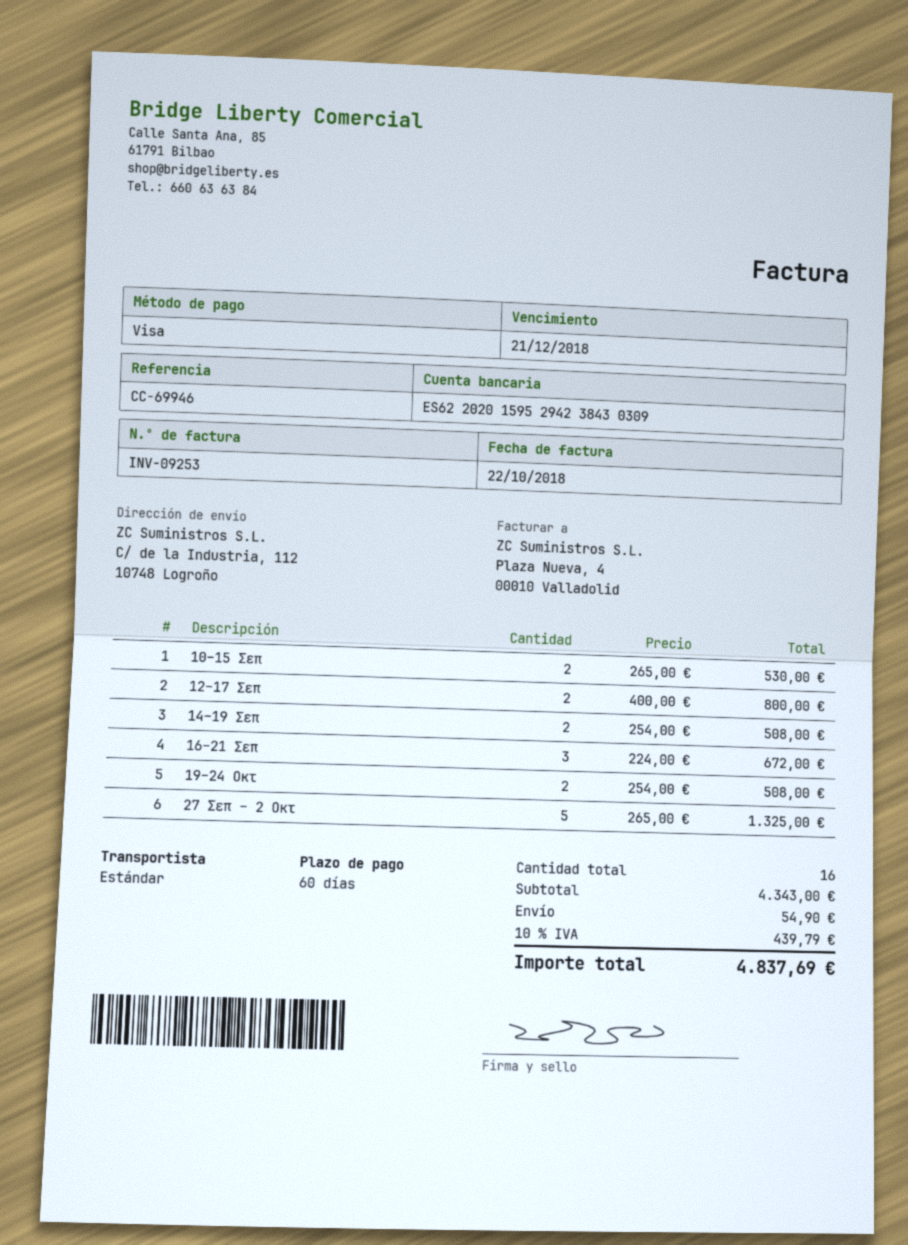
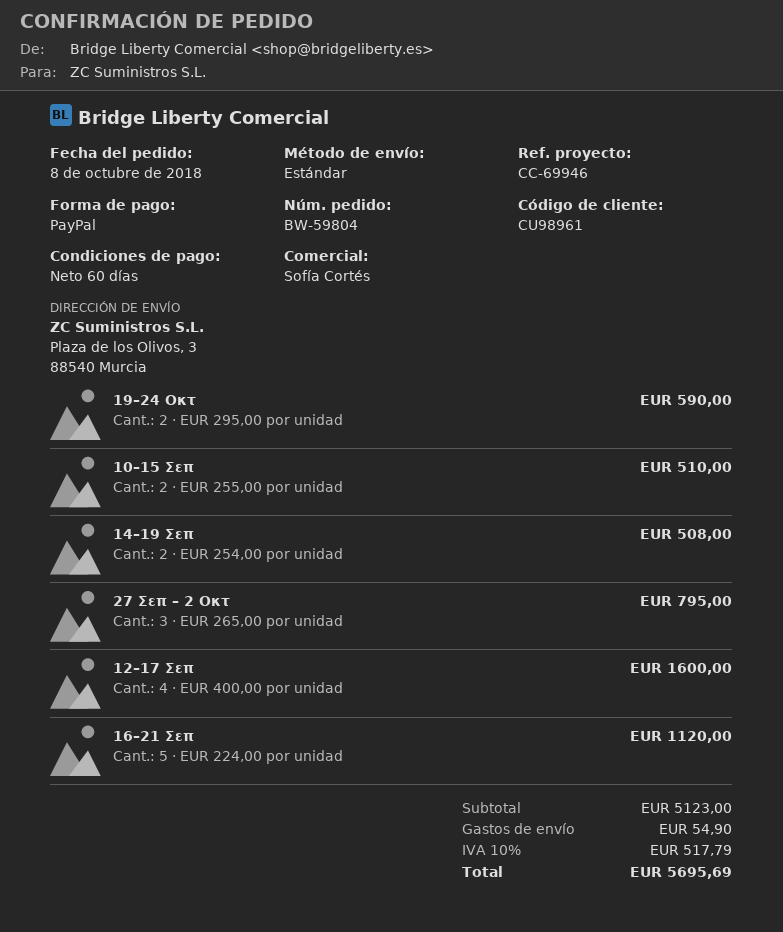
payment method: Visa -> PayPal
ship to: C/ de la Industria, 112, 10748 Logroño -> Plaza de los Olivos, 3, 88540 Murcia
10–15 Σεπ: 2 x 265.00 = 530.00 -> 2 x 255.00 = 510.00
12–17 Σεπ: 2 x 400.00 = 800.00 -> 4 x 400.00 = 1600.00
16–21 Σεπ: 3 x 224.00 = 672.00 -> 5 x 224.00 = 1120.00
19–24 Οκτ: 2 x 254.00 = 508.00 -> 2 x 295.00 = 590.00
27 Σεπ – 2 Οκτ: 5 x 265.00 = 1325.00 -> 3 x 265.00 = 795.00
subtotal: 4343.00 -> 5123.00
tax: 10% = 439.79 -> 10% = 517.79
total: 4837.69 -> 5695.69

